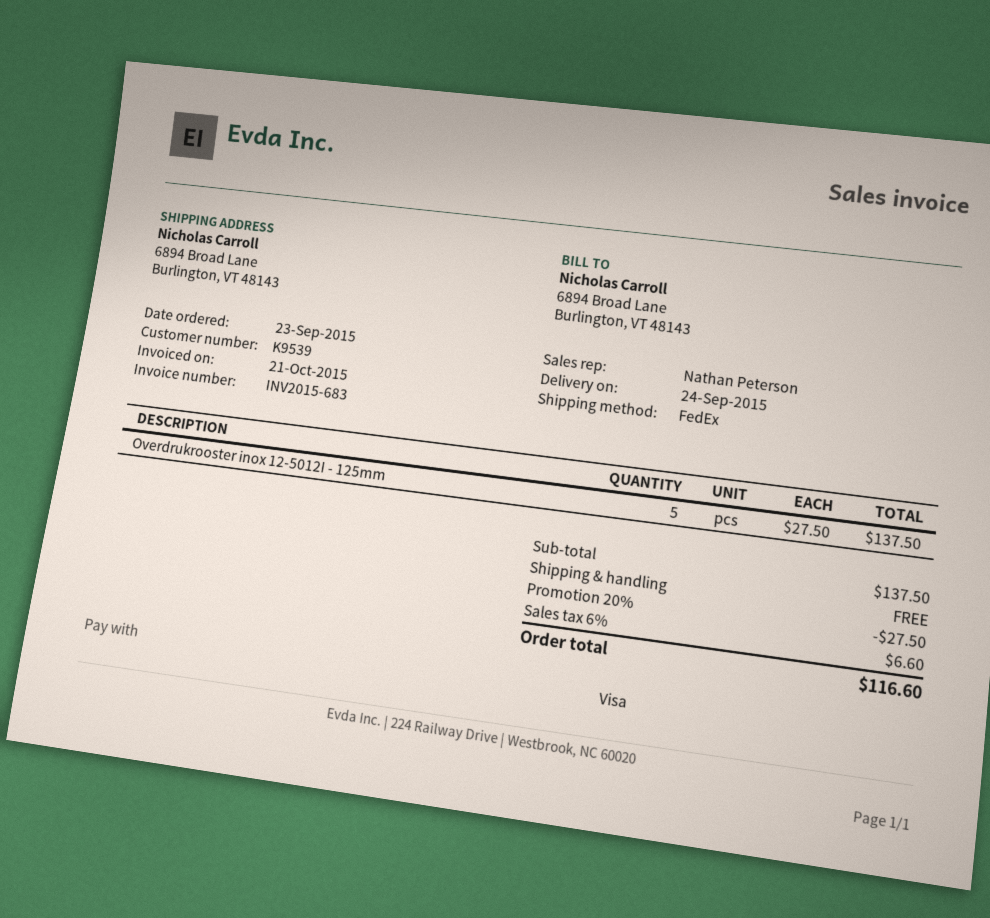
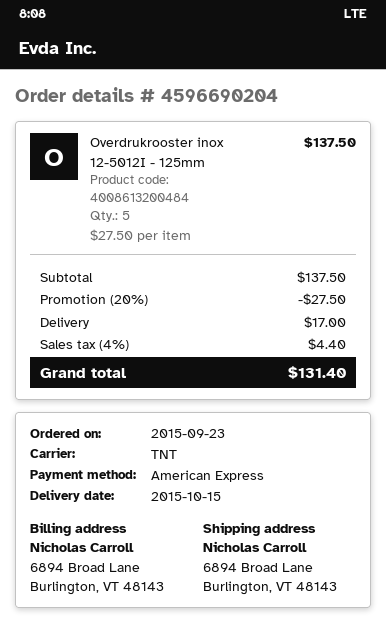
delivery date: 2015-09-24 -> 2015-10-15
payment method: Visa -> American Express
shipping method: FedEx -> TNT
shipping: 0.00 -> 17.00
tax: 6% = 6.60 -> 4% = 4.40
total: 116.60 -> 131.40

